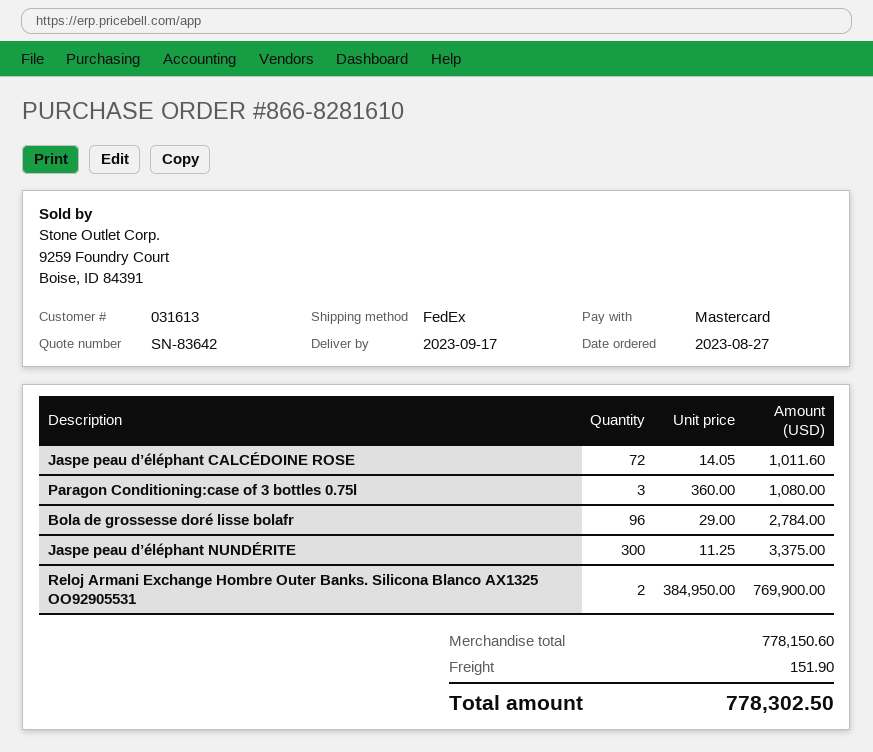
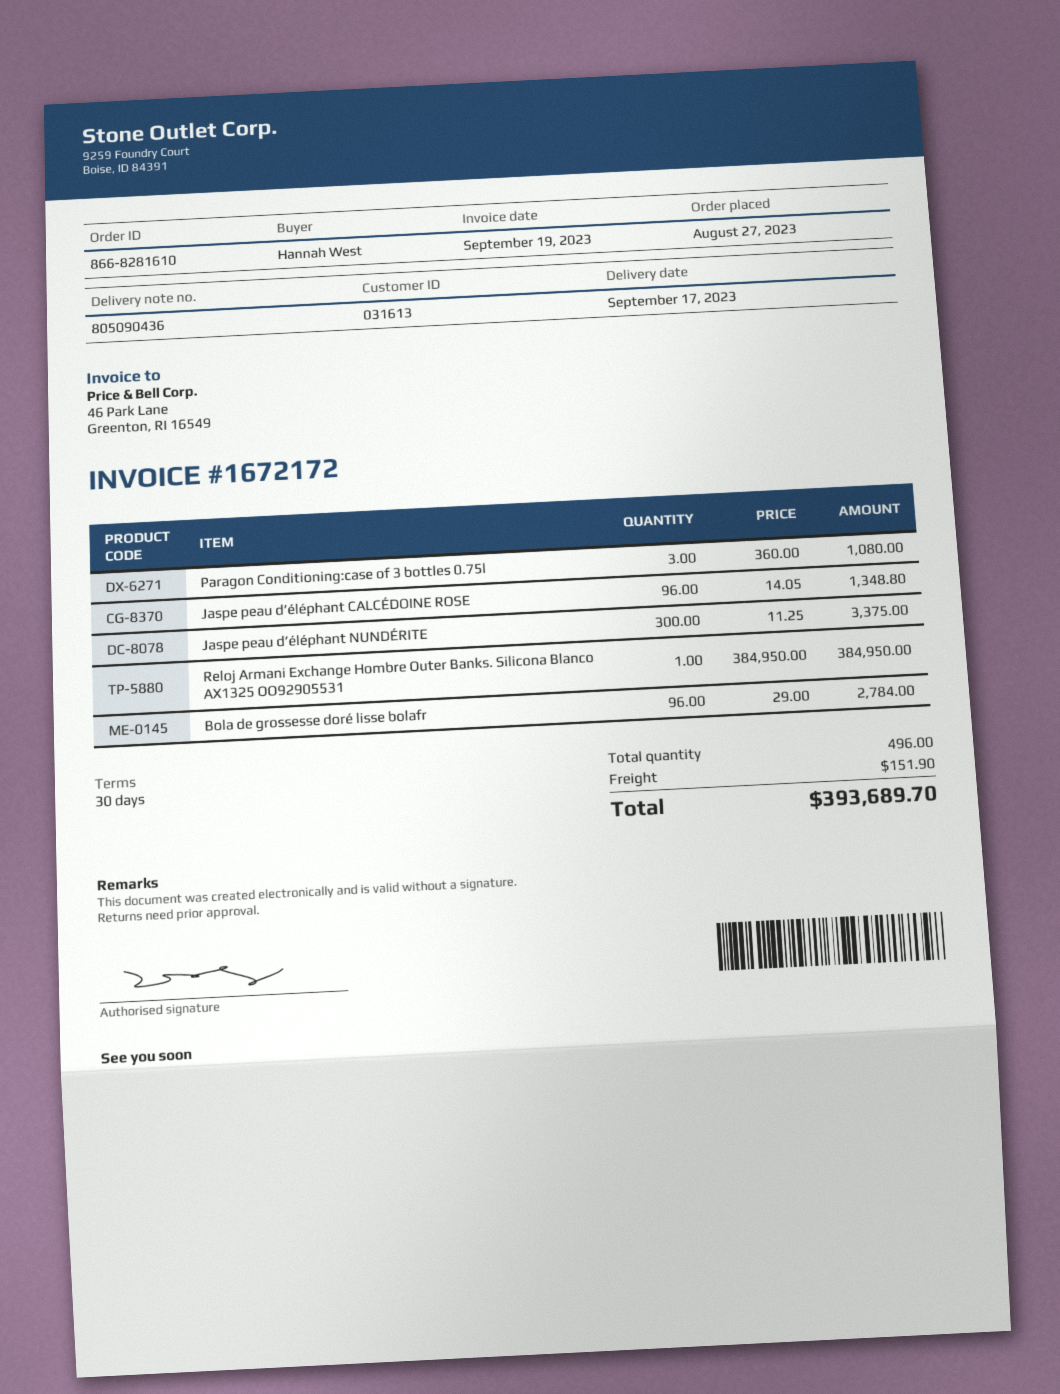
Jaspe peau d’éléphant CALCÉDOINE ROSE: 72 x 14.05 = 1011.60 -> 96 x 14.05 = 1348.80
Reloj Armani Exchange Hombre Outer Banks. Silicona Blanco AX1325 OO92905531: 2 x 384950.00 = 769900.00 -> 1 x 384950.00 = 384950.00
total: 778302.50 -> 393689.70

